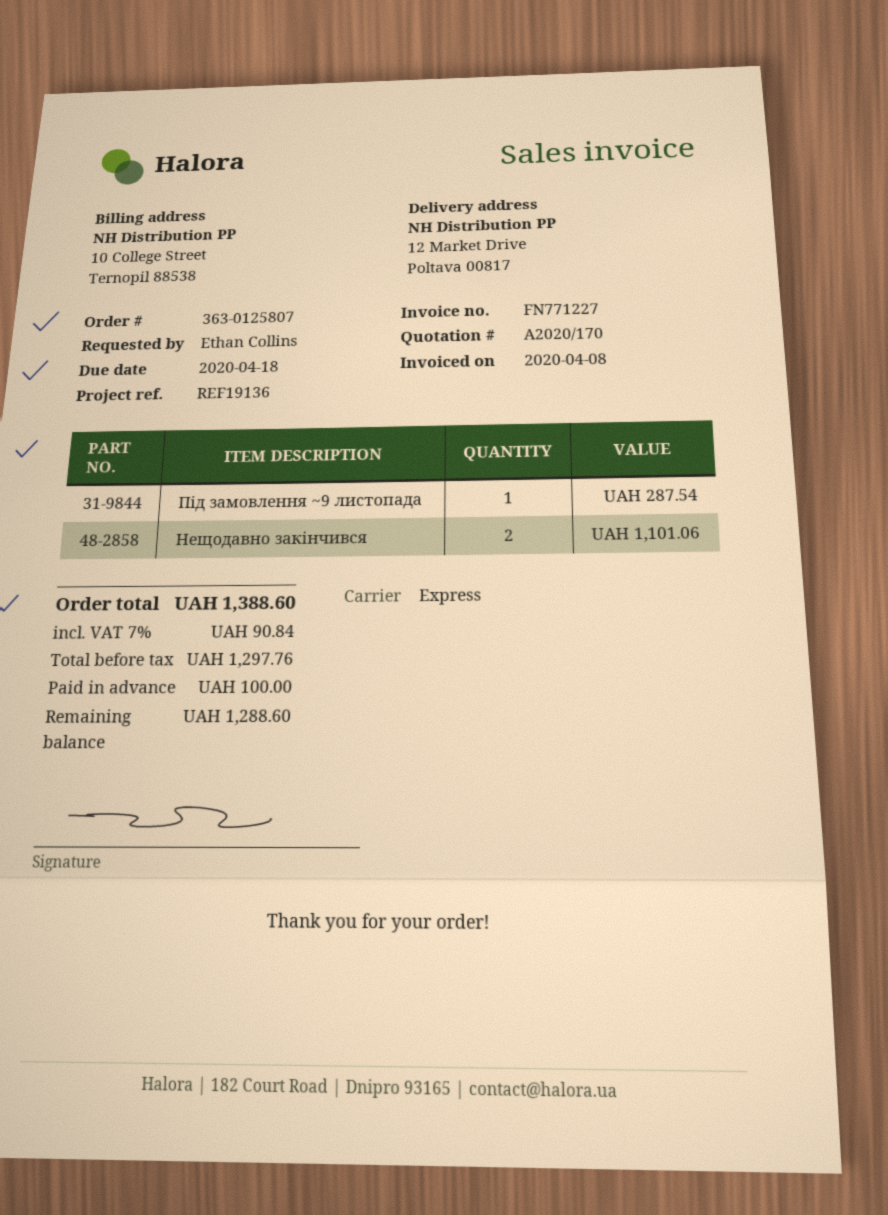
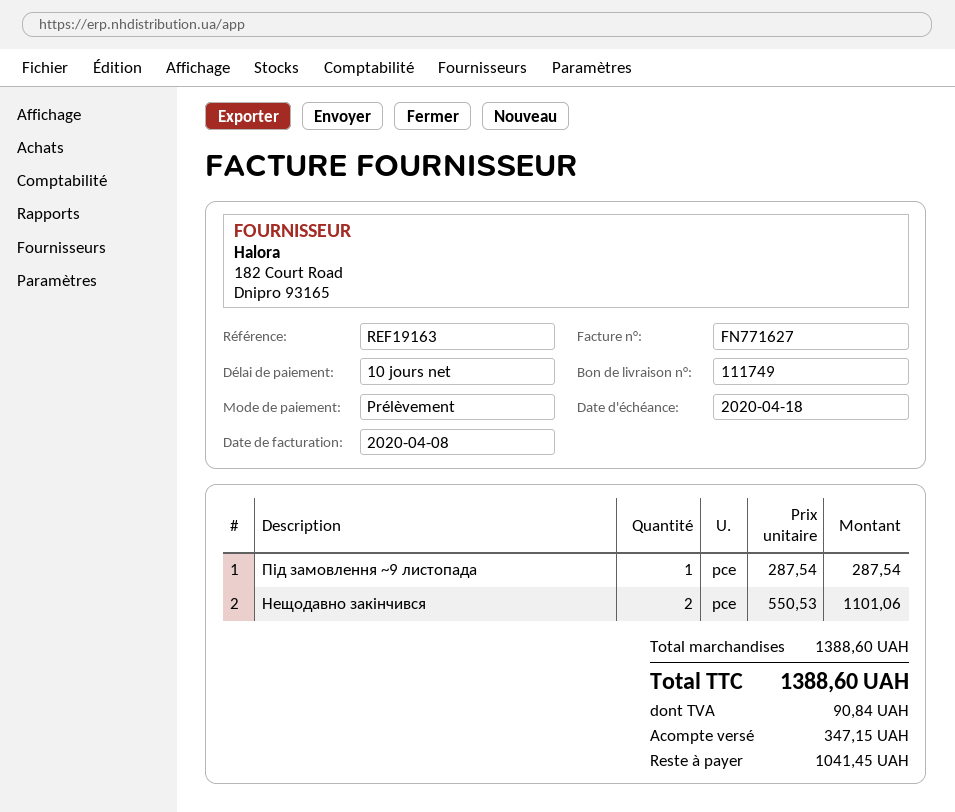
invoice number: FN771227 -> FN771627
reference: REF19136 -> REF19163
deposit: 100.00 -> 347.15
balance: 1288.60 -> 1041.45

